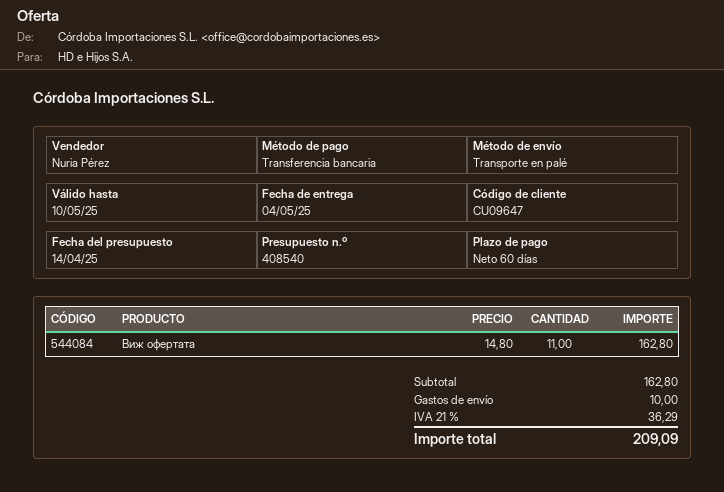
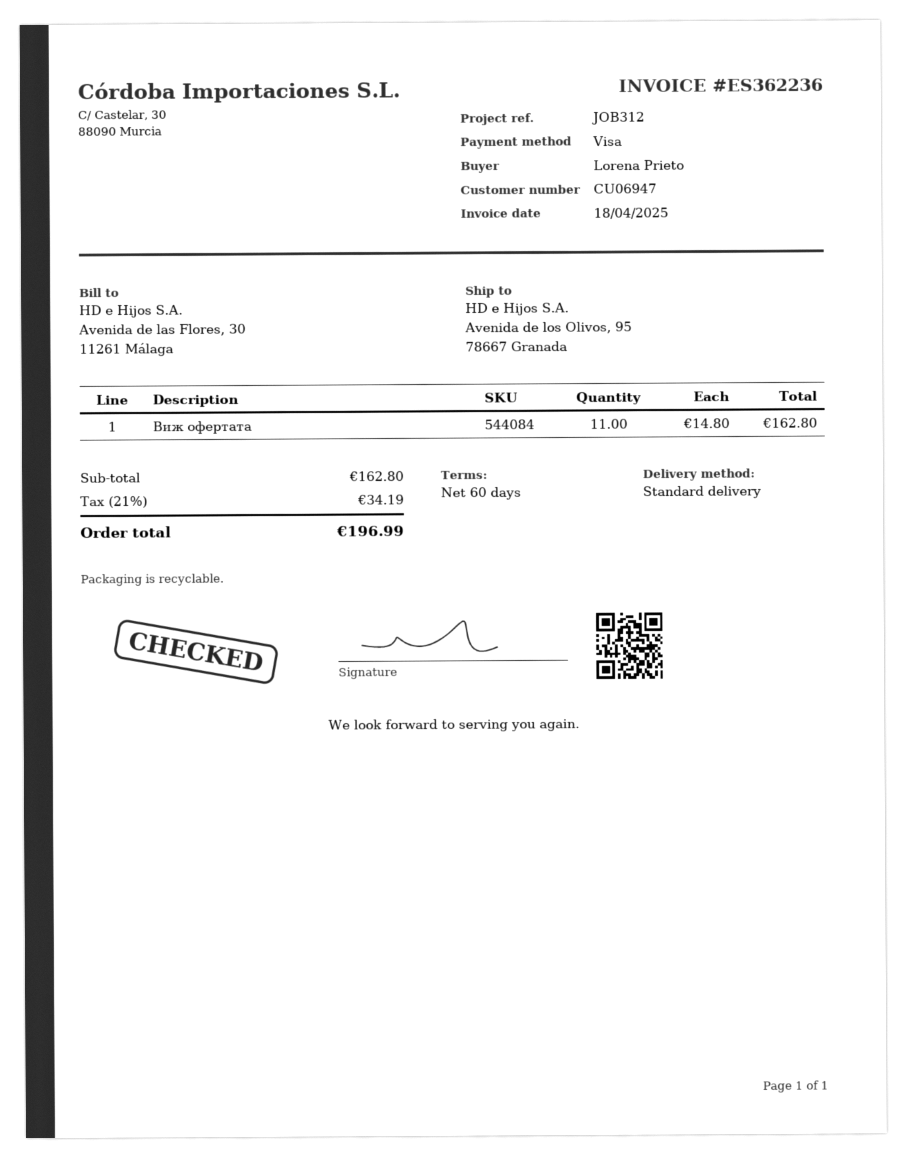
customer number: CU09647 -> CU06947
payment method: bank transfer -> Visa
shipping method: pallet freight -> standard
shipping: 10.00 -> none
tax: 21% = 36.29 -> 21% = 34.19
total: 209.09 -> 196.99

